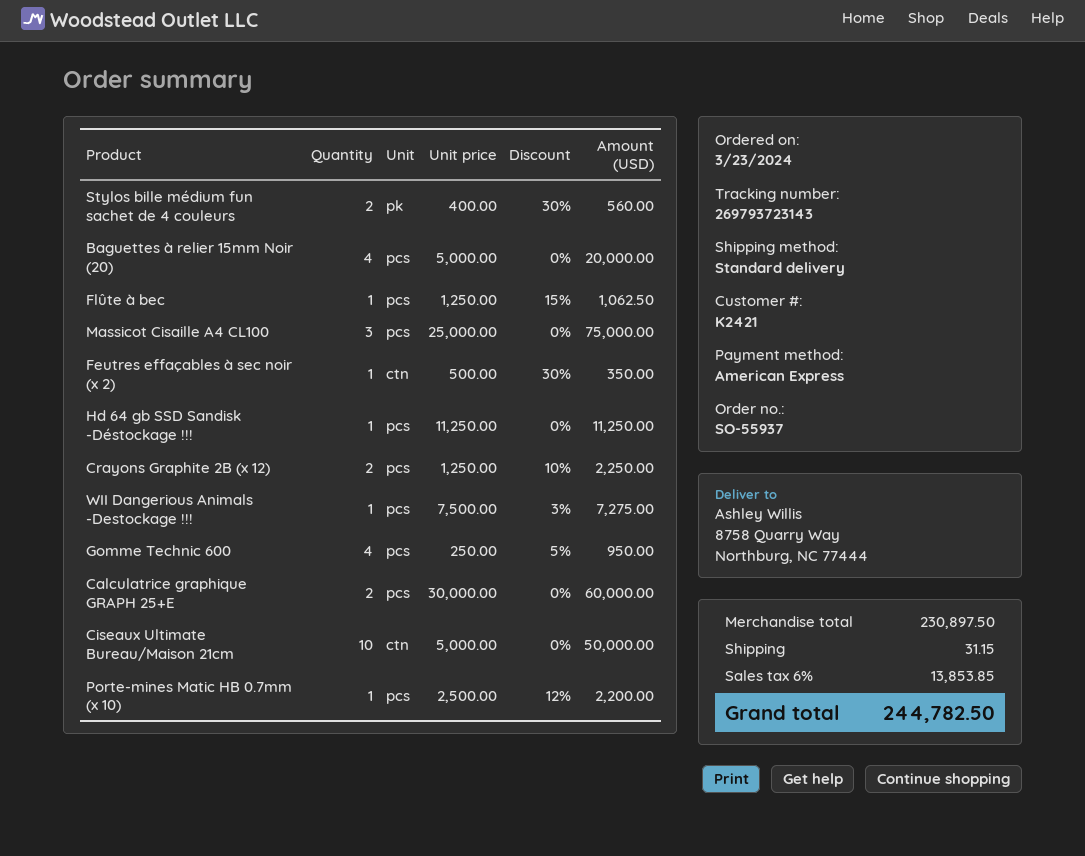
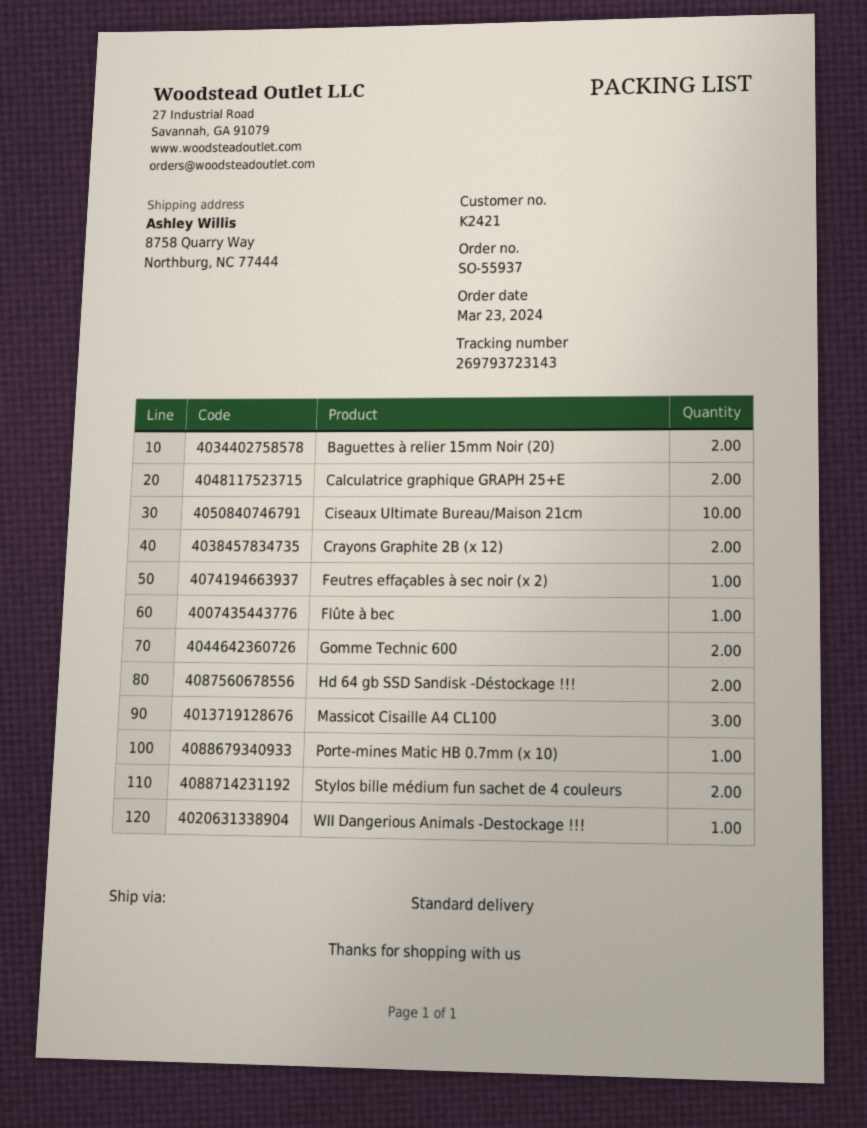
Baguettes à relier 15mm Noir (20): 4 -> 2
Hd 64 gb SSD Sandisk -Déstockage !!!: 1 -> 2
Gomme Technic 600: 4 -> 2

